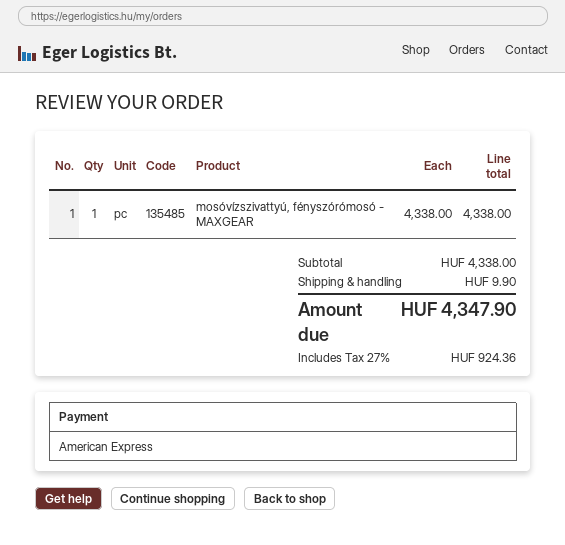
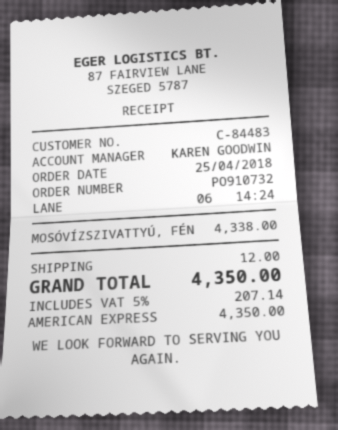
shipping: 9.90 -> 12.00
tax: 27% = 924.36 -> 5% = 207.14
total: 4347.90 -> 4350.00

